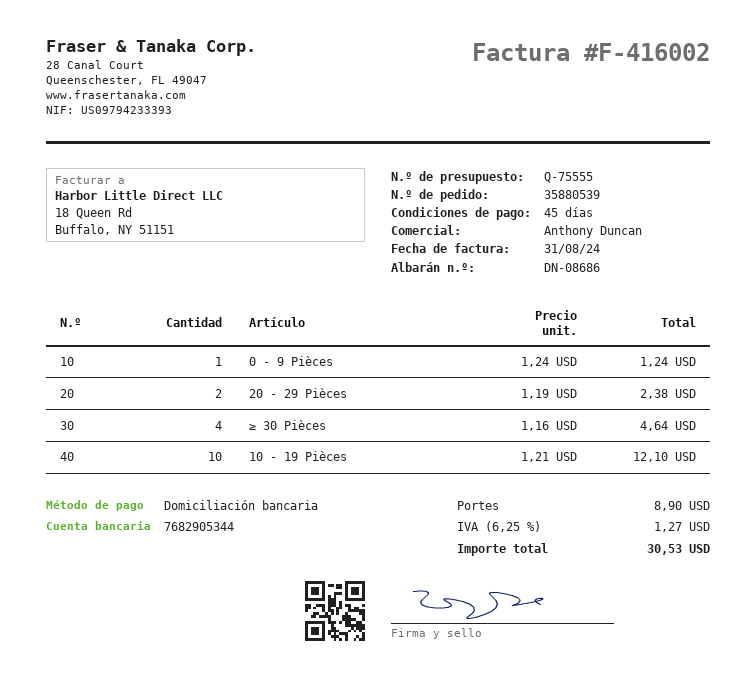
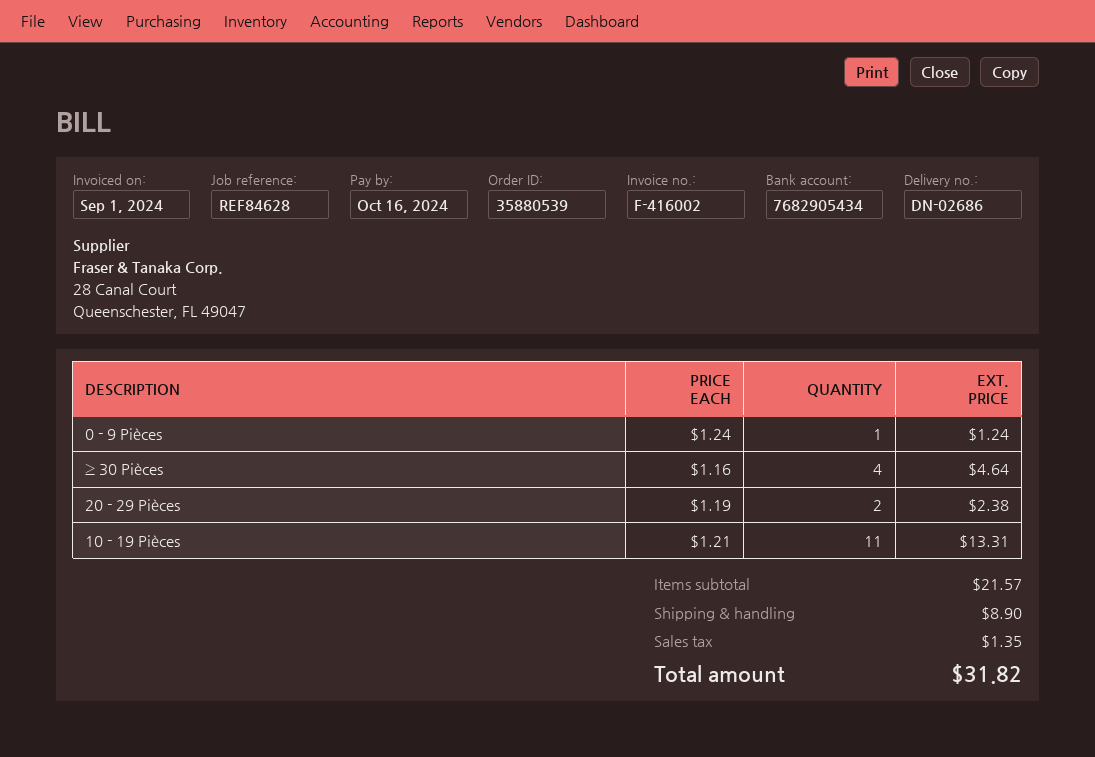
delivery note number: DN-08686 -> DN-02686
invoice date: 2024-08-31 -> 2024-09-01
bank account: 7682905344 -> 7682905434
10 - 19 Pièces: 10 x 1.21 = 12.10 -> 11 x 1.21 = 13.31
tax: 1.27 -> 1.35
total: 30.53 -> 31.82

